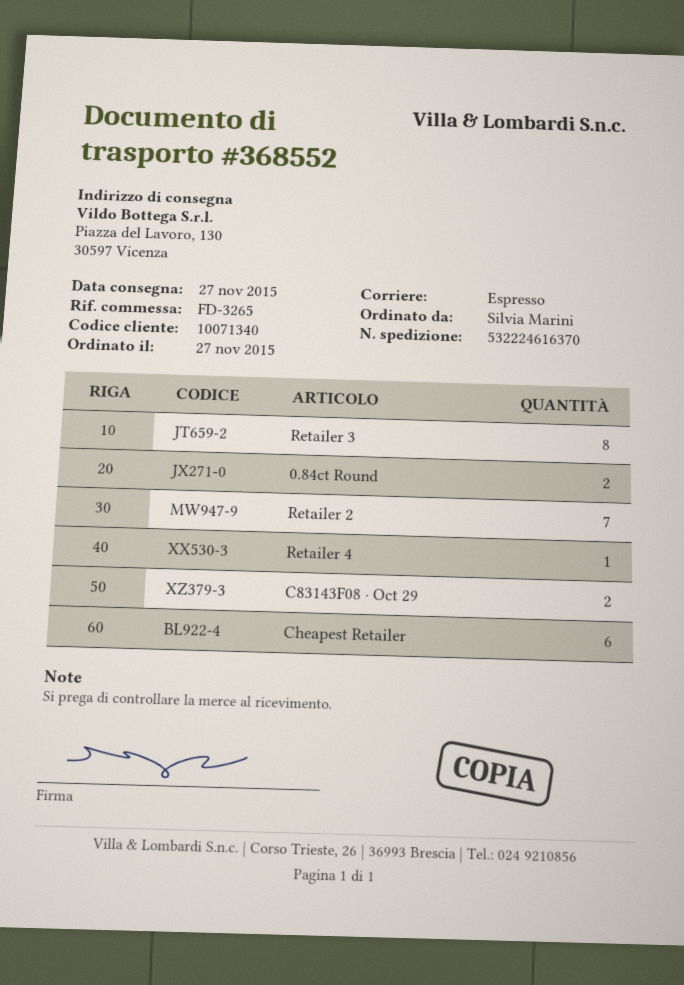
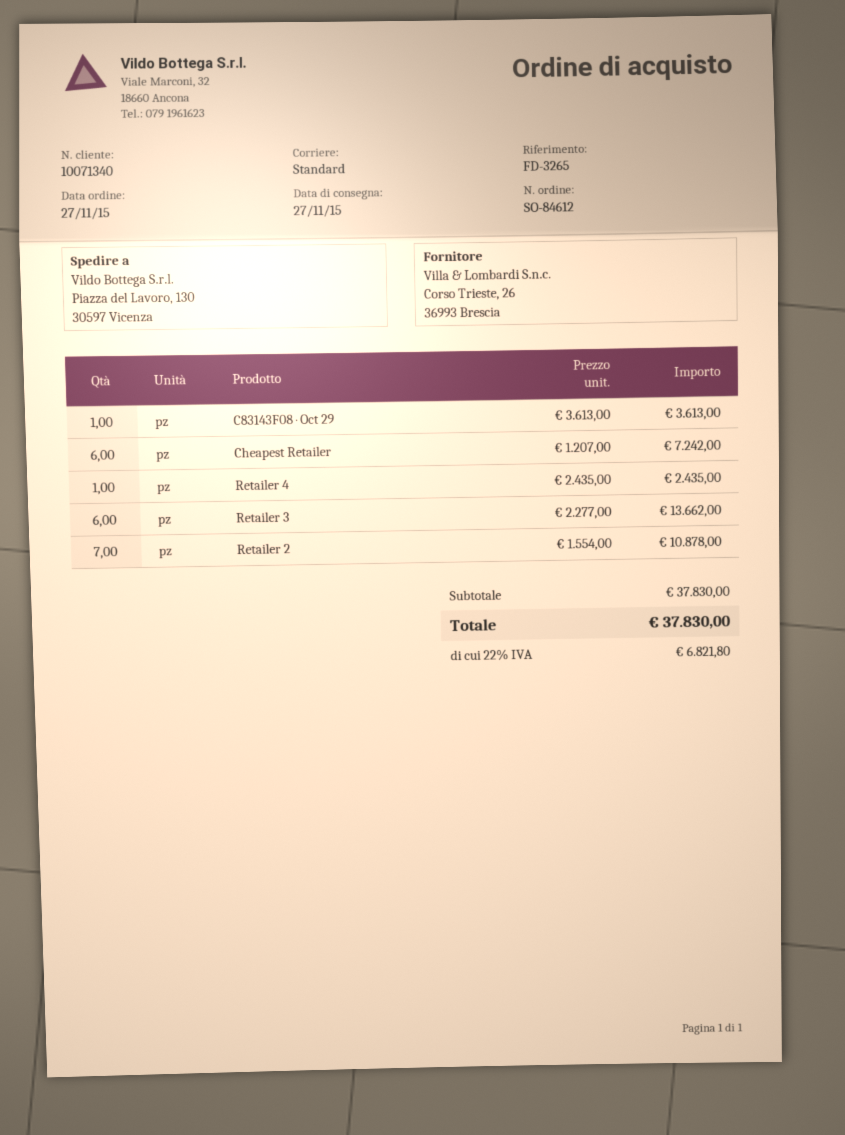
shipping method: express -> standard
Retailer 3: 8 -> 6
0.84ct Round: 2 -> none
C83143F08 · Oct 29: 2 -> 1

